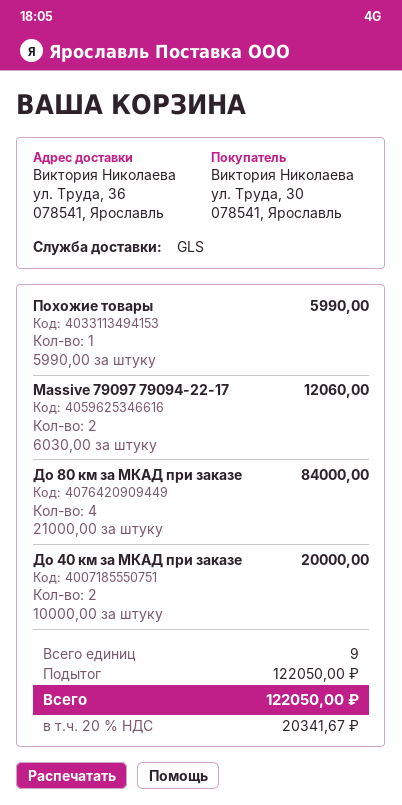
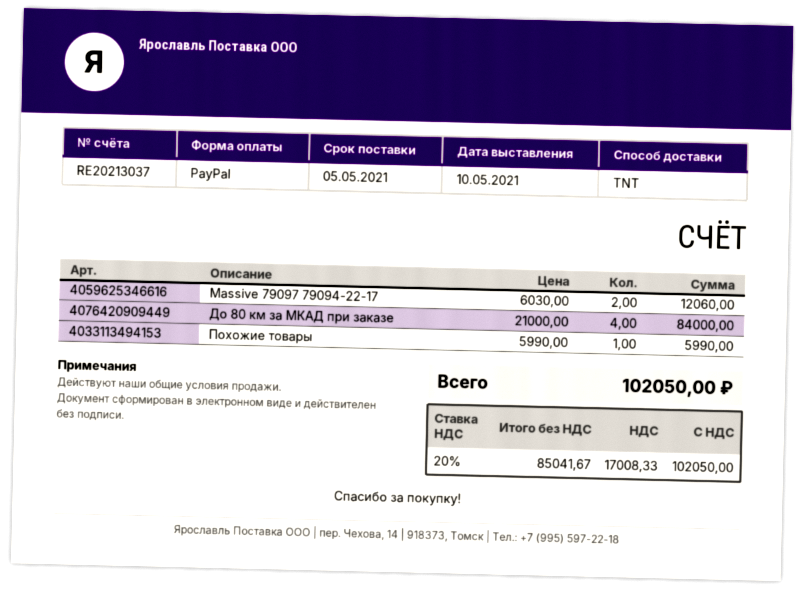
shipping method: GLS -> TNT
До 40 км за МКАД при заказе: 2 x 10000.00 = 20000.00 -> none
tax: 20% = 20341.67 -> 20% = 17008.33
total: 122050.00 -> 102050.00

